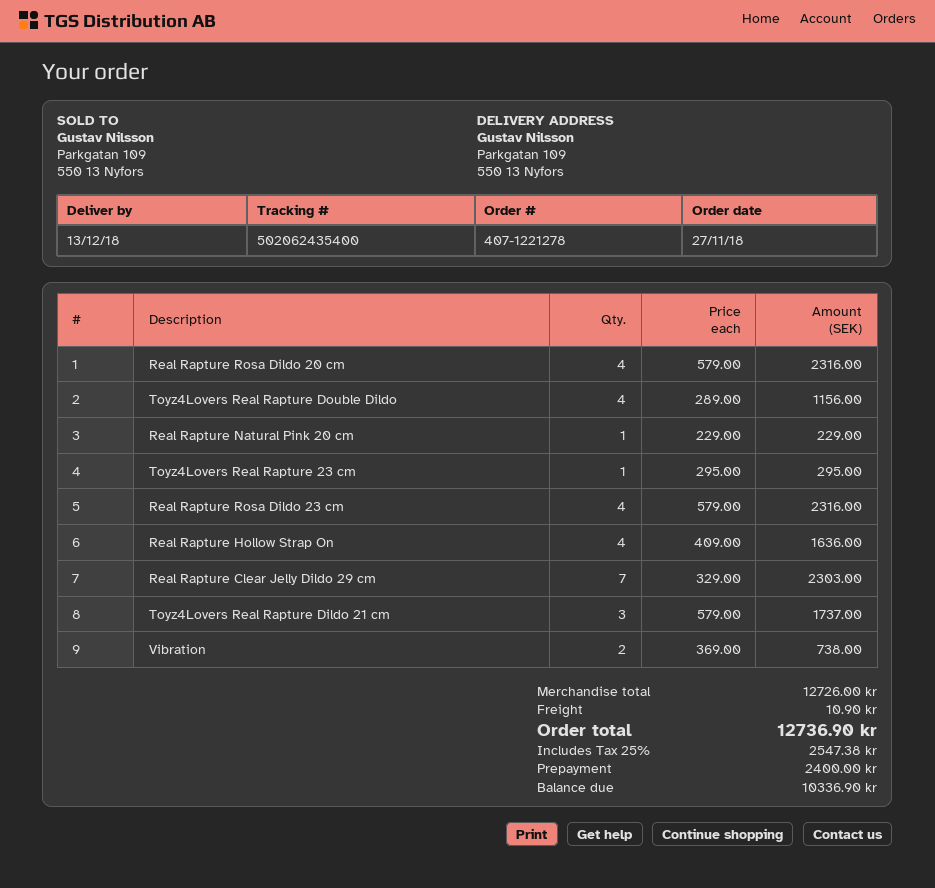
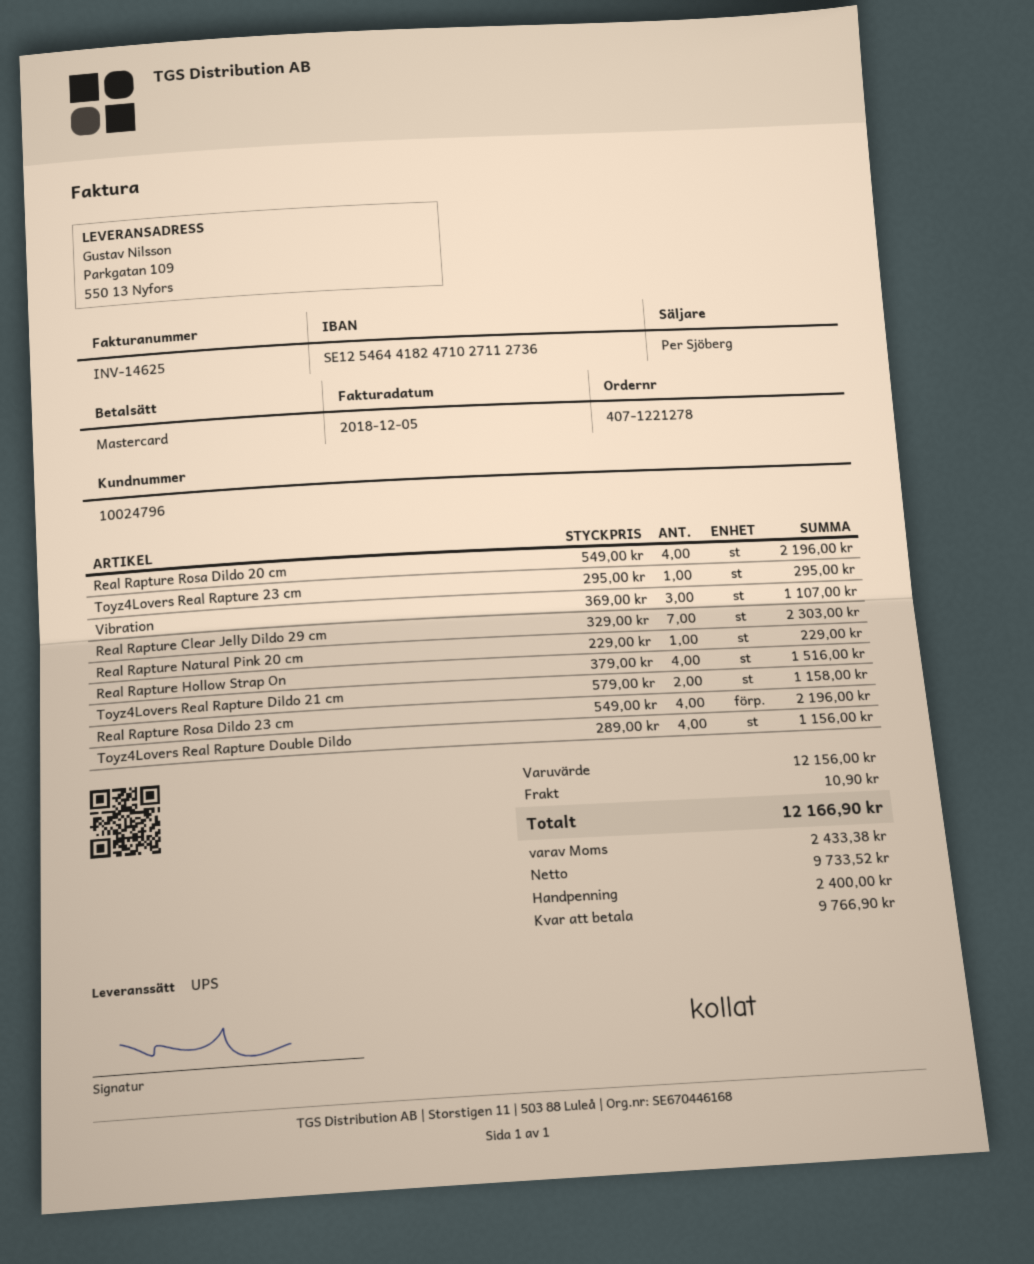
Real Rapture Rosa Dildo 20 cm: 4 x 579.00 = 2316.00 -> 4 x 549.00 = 2196.00
Real Rapture Rosa Dildo 23 cm: 4 x 579.00 = 2316.00 -> 4 x 549.00 = 2196.00
Real Rapture Hollow Strap On: 4 x 409.00 = 1636.00 -> 4 x 379.00 = 1516.00
Toyz4Lovers Real Rapture Dildo 21 cm: 3 x 579.00 = 1737.00 -> 2 x 579.00 = 1158.00
Vibration: 2 x 369.00 = 738.00 -> 3 x 369.00 = 1107.00
subtotal: 12726.00 -> 12156.00
tax: 2547.38 -> 2433.38
total: 12736.90 -> 12166.90
balance: 10336.90 -> 9766.90

